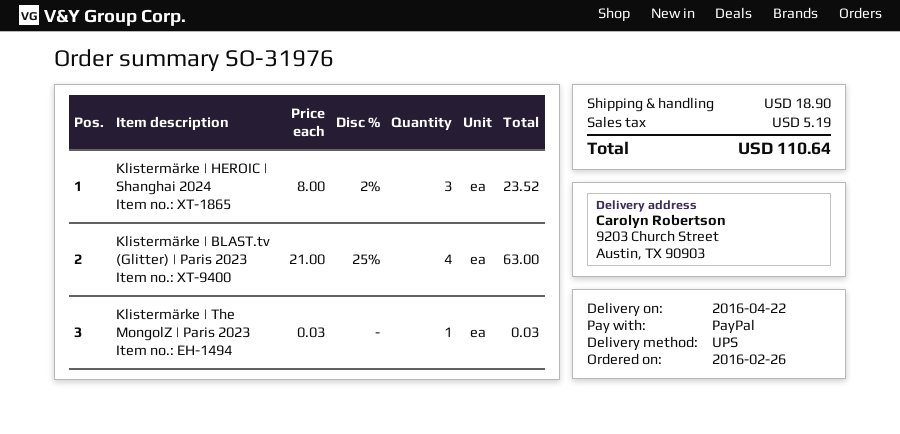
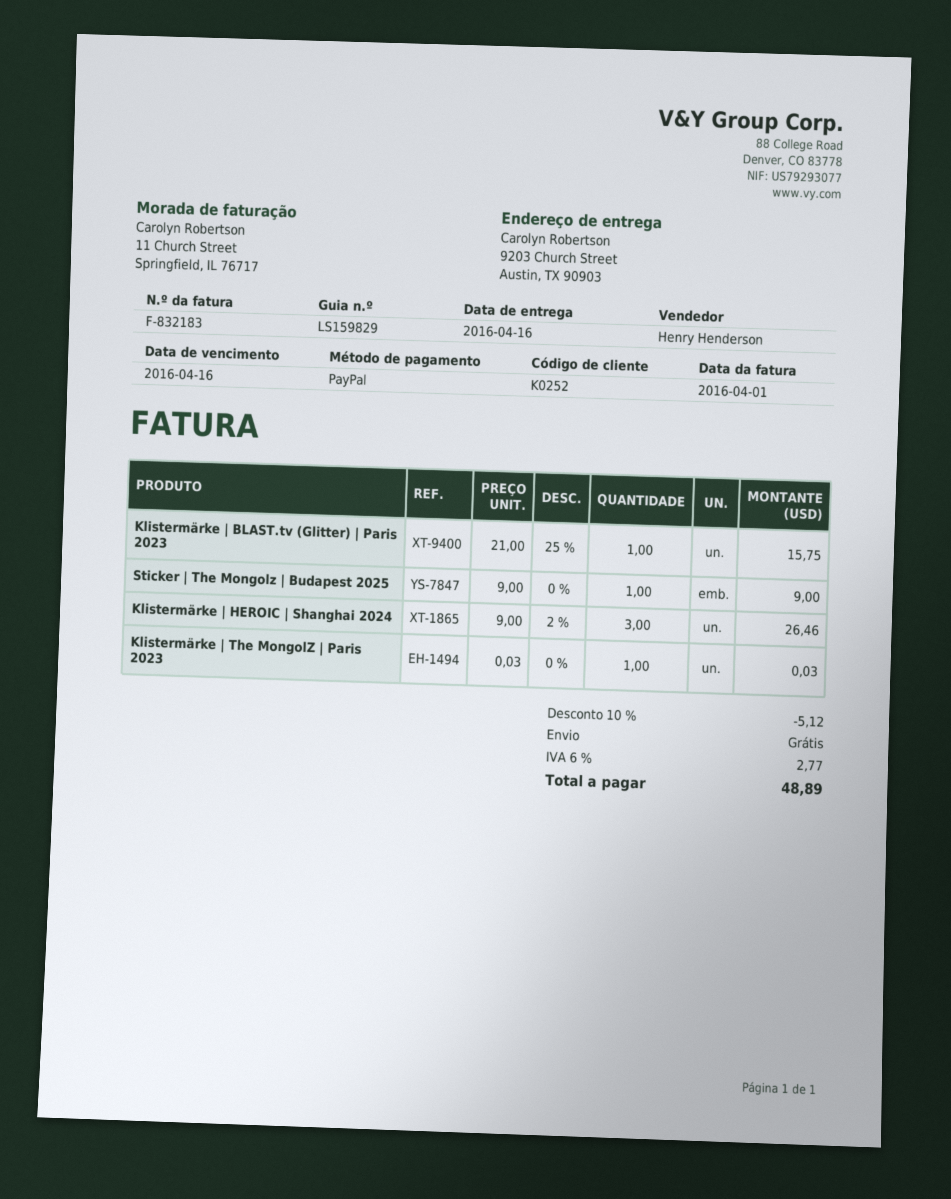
delivery date: 2016-04-22 -> 2016-04-16
Klistermärke | HEROIC | Shanghai 2024: 3 x 8.00 - 2% = 23.52 -> 3 x 9.00 - 2% = 26.46
Klistermärke | BLAST.tv (Glitter) | Paris 2023: 4 x 21.00 - 25% = 63.00 -> 1 x 21.00 - 25% = 15.75
Sticker | The Mongolz | Budapest 2025: none -> 1 x 9.00 = 9.00
discount: none -> 10% = 5.12
shipping: 18.90 -> 0.00
tax: 5.19 -> 2.77
total: 110.64 -> 48.89

